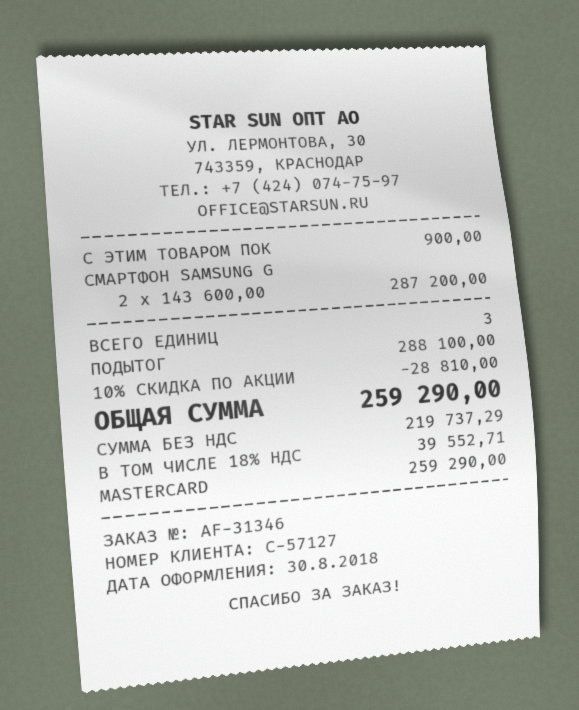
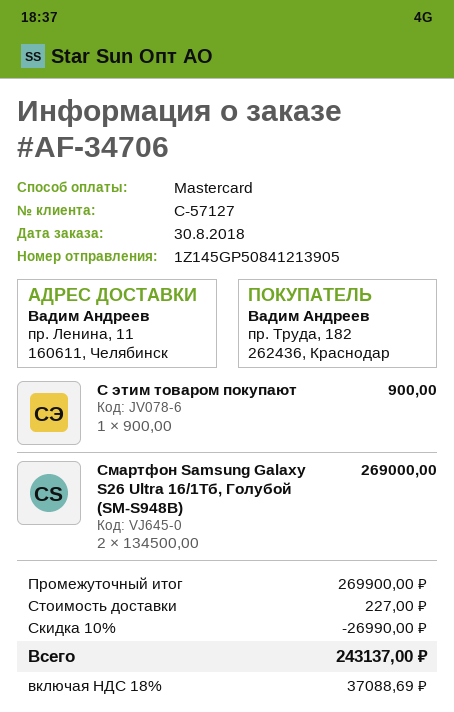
order number: AF-31346 -> AF-34706
СМАРТФОН SAMSUNG G: 2 x 143600.00 = 287200.00 -> 2 x 134500.00 = 269000.00
subtotal: 288100.00 -> 269900.00
discount: 10% = 28810.00 -> 10% = 26990.00
shipping: none -> 227.00
tax: 18% = 39552.71 -> 18% = 37088.69
total: 259290.00 -> 243137.00

